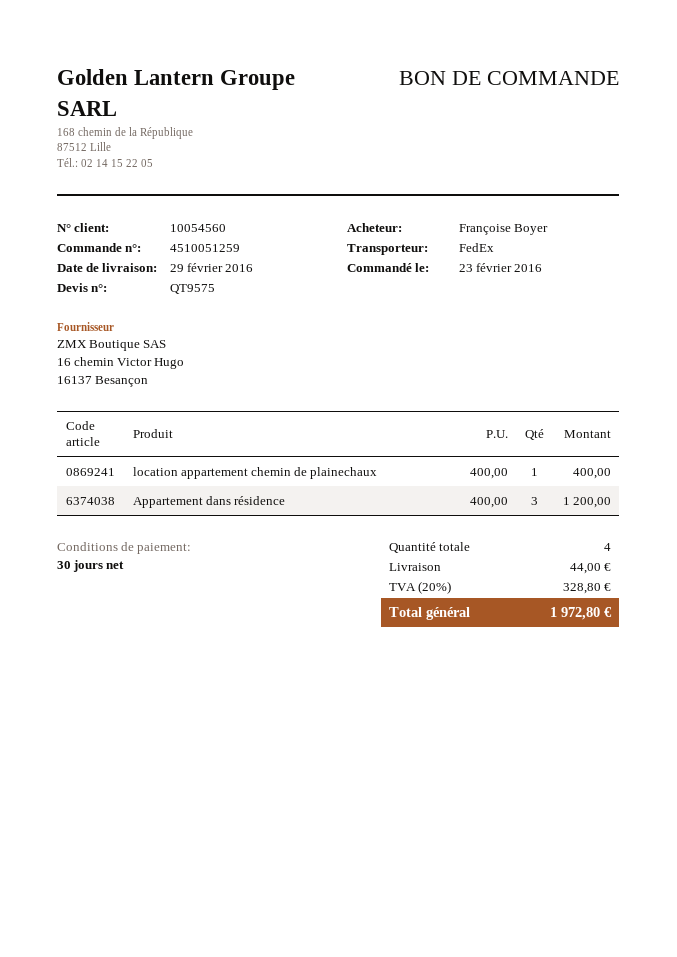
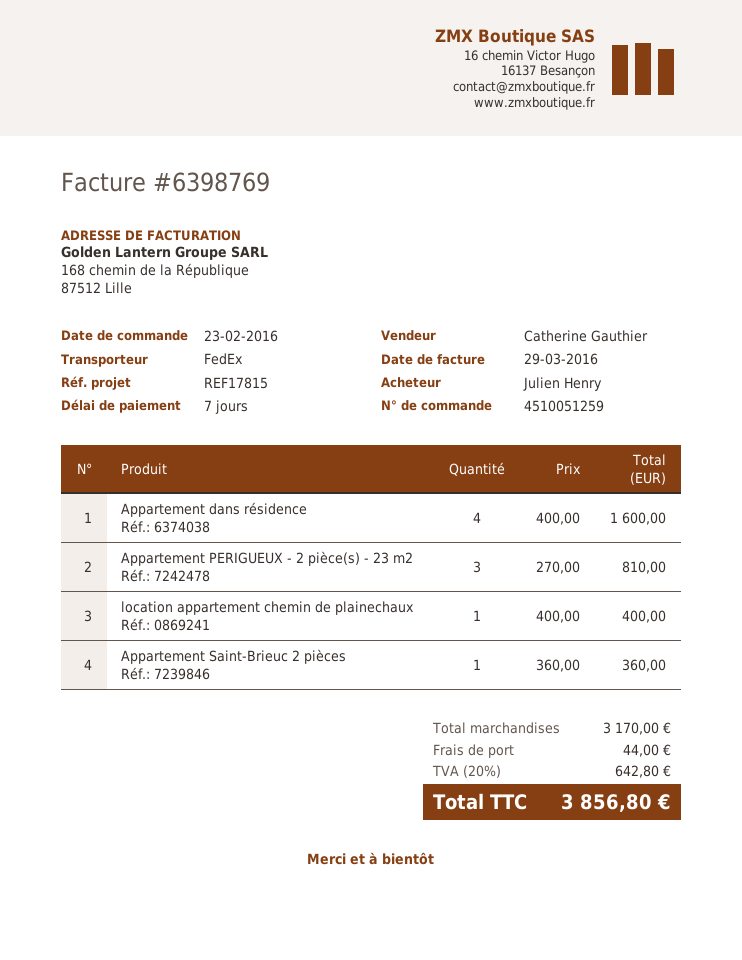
payment terms: 30 days -> 7 days
ordered by: Françoise Boyer -> Julien Henry
Appartement dans résidence: 3 x 400.00 = 1200.00 -> 4 x 400.00 = 1600.00
Appartement PERIGUEUX - 2 pièce(s) - 23 m2: none -> 3 x 270.00 = 810.00
Appartement Saint-Brieuc 2 pièces: none -> 1 x 360.00 = 360.00
tax: 20% = 328.80 -> 20% = 642.80
total: 1972.80 -> 3856.80

